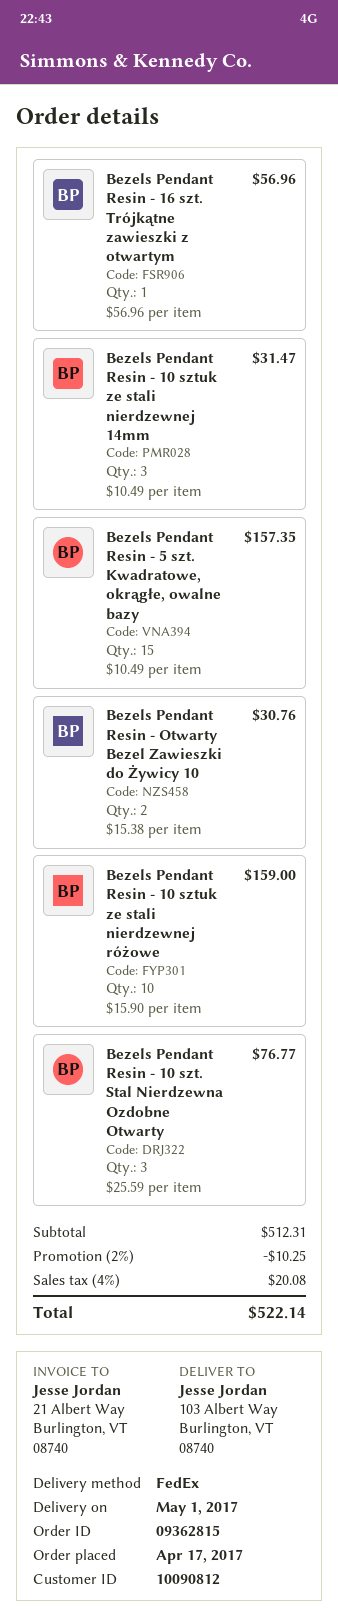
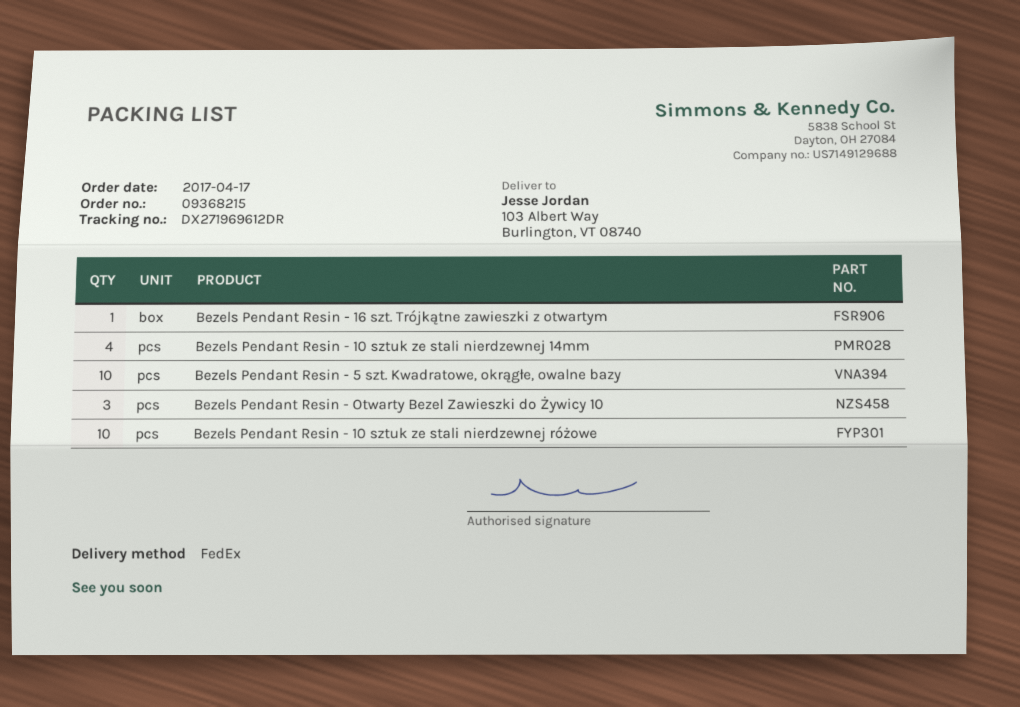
order number: 09362815 -> 09368215
Bezels Pendant Resin - 10 sztuk ze stali nierdzewnej 14mm: 3 -> 4
Bezels Pendant Resin - 5 szt. Kwadratowe, okrągłe, owalne bazy: 15 -> 10
Bezels Pendant Resin - Otwarty Bezel Zawieszki do Żywicy 10: 2 -> 3
Bezels Pendant Resin - 10 szt. Stal Nierdzewna Ozdobne Otwarty: 3 -> none

